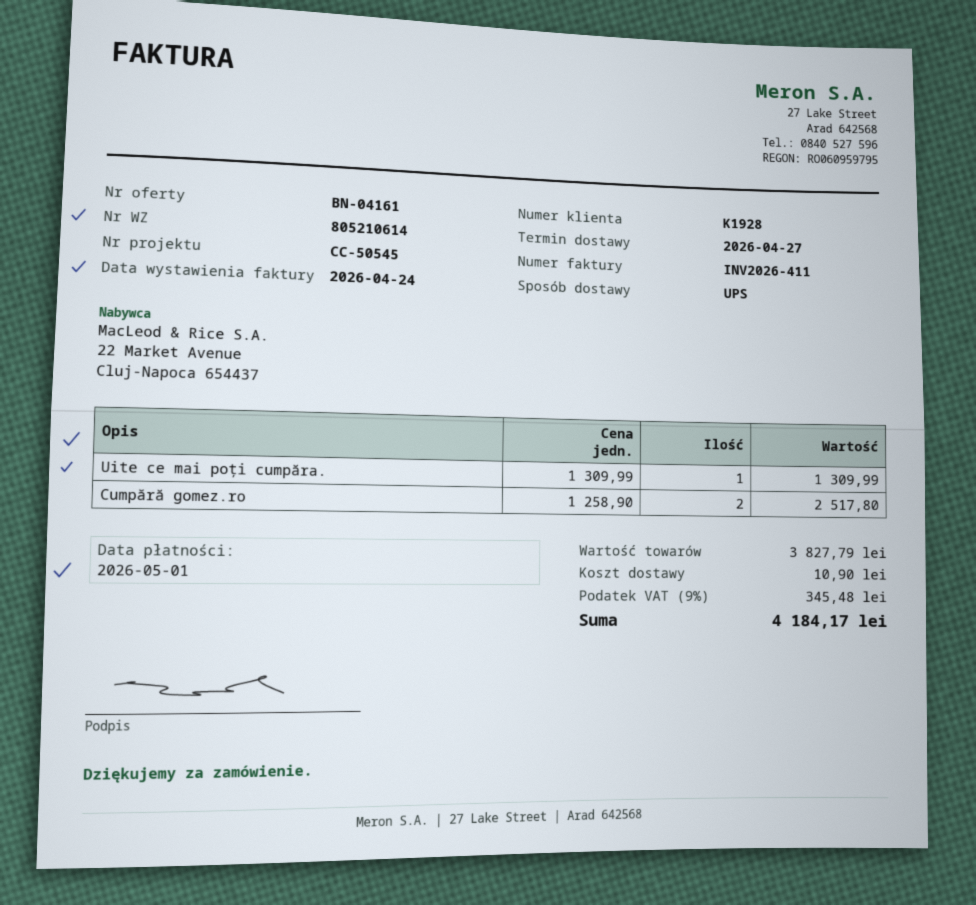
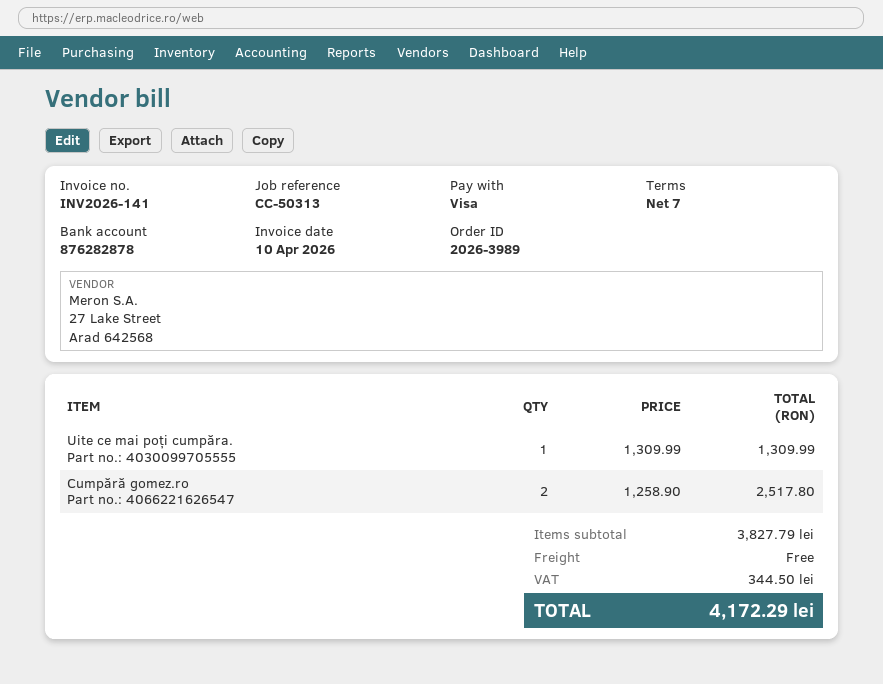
invoice number: INV2026-411 -> INV2026-141
invoice date: 2026-04-24 -> 2026-04-10
reference: CC-50545 -> CC-50313
shipping: 10.90 -> 0.00
tax: 345.48 -> 344.50
total: 4184.17 -> 4172.29

